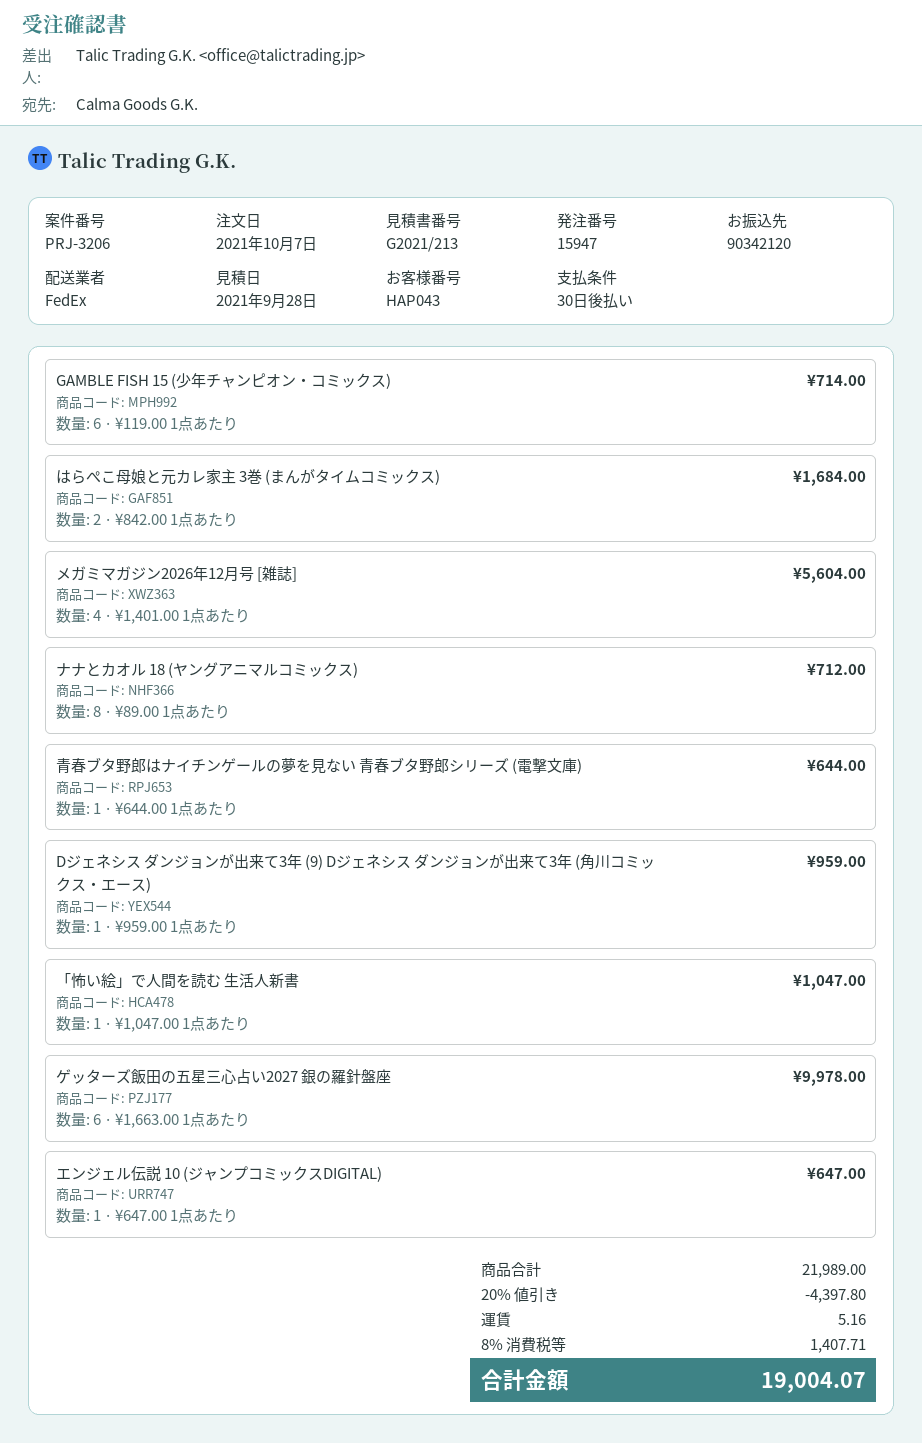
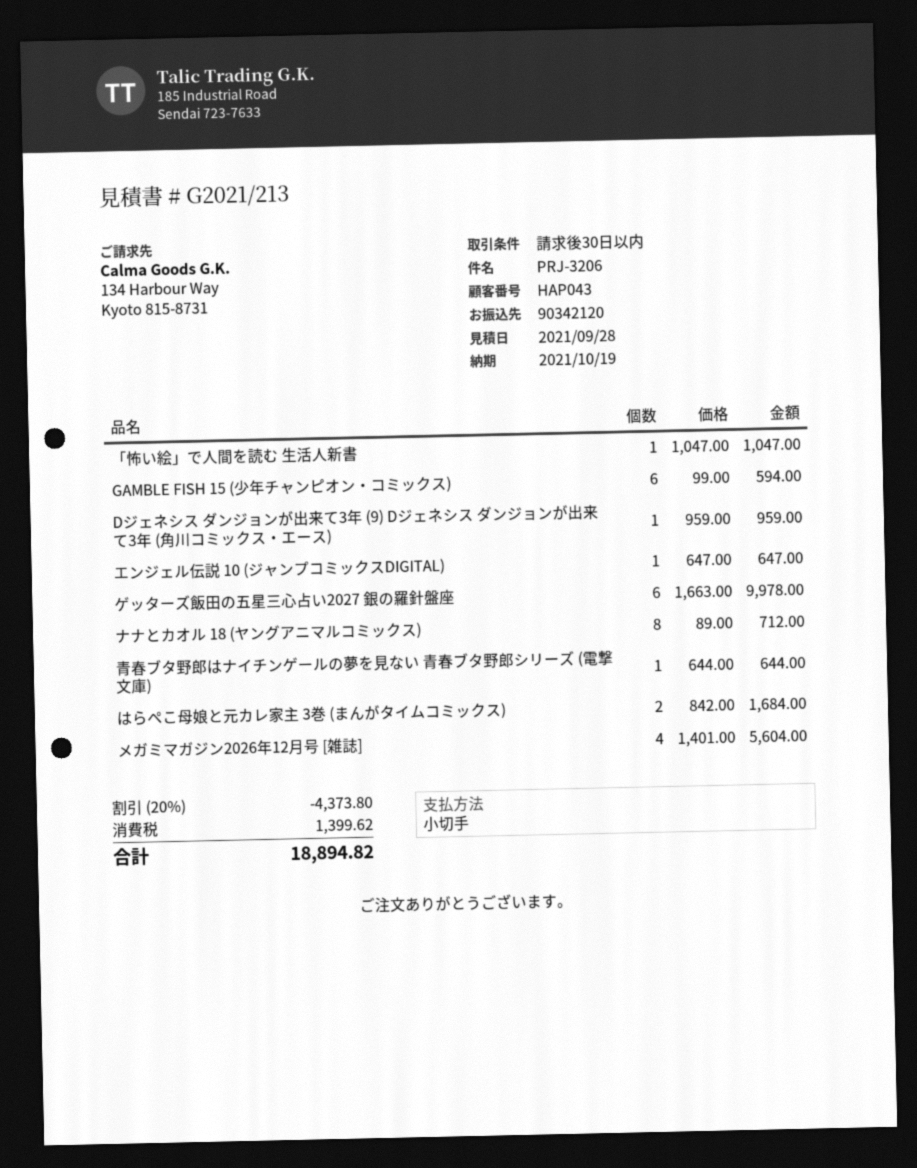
GAMBLE FISH 15 (少年チャンピオン・コミックス): 6 x 119.00 = 714.00 -> 6 x 99.00 = 594.00
discount: 20% = 4397.80 -> 20% = 4373.80
shipping: 5.16 -> none
tax: 1407.71 -> 1399.62
total: 19004.07 -> 18894.82

